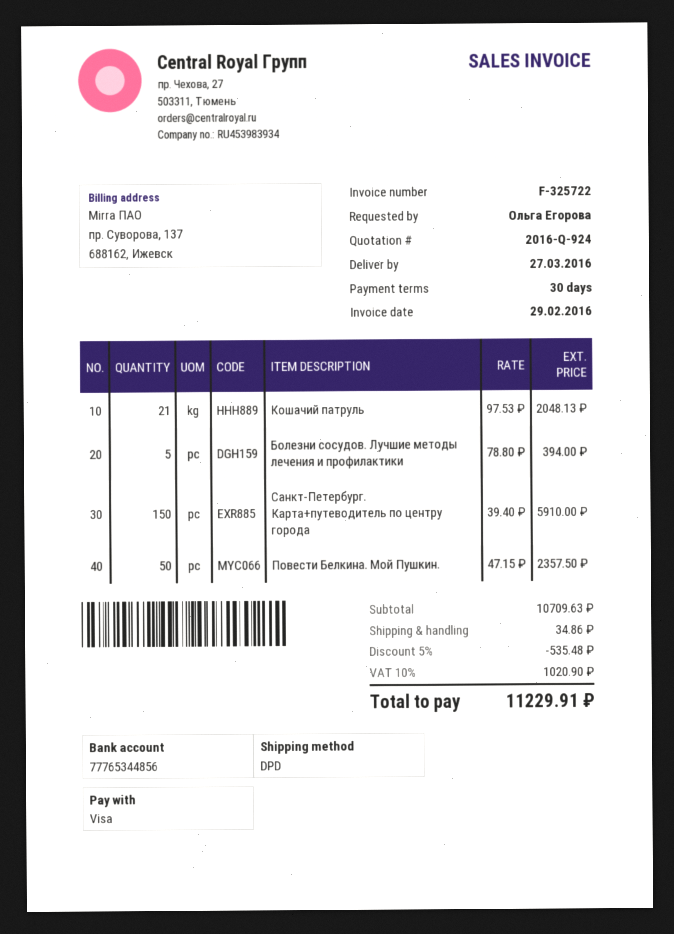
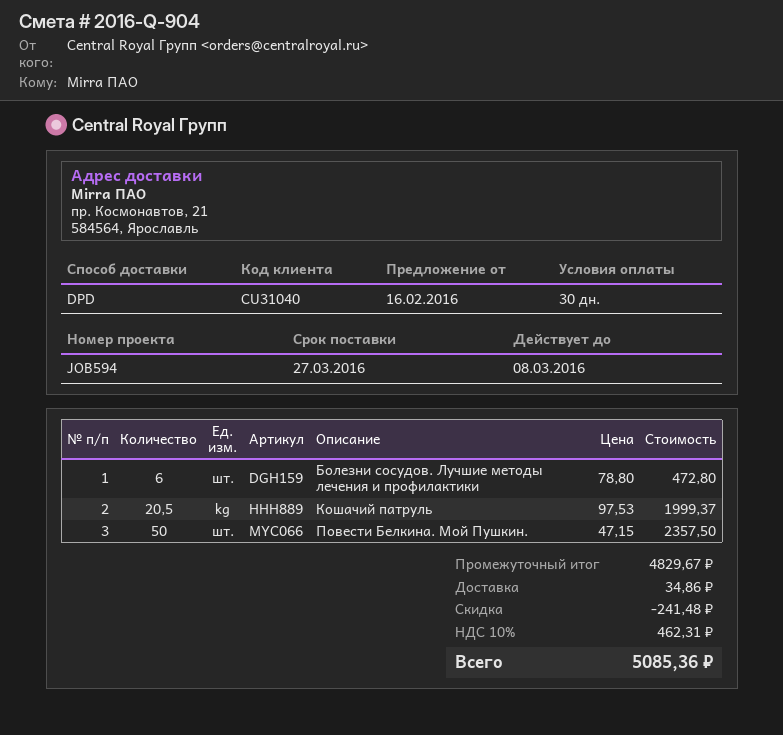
quote number: 2016-Q-924 -> 2016-Q-904
Кошачий патруль: 21 x 97.53 = 2048.13 -> 20.5 x 97.53 = 1999.37
Болезни сосудов. Лучшие методы лечения и профилактики: 5 x 78.80 = 394.00 -> 6 x 78.80 = 472.80
Санкт-Петербург. Карта+путеводитель по центру города: 150 x 39.40 = 5910.00 -> none
subtotal: 10709.63 -> 4829.67
discount: 535.48 -> 241.48
tax: 10% = 1020.90 -> 10% = 462.31
total: 11229.91 -> 5085.36

